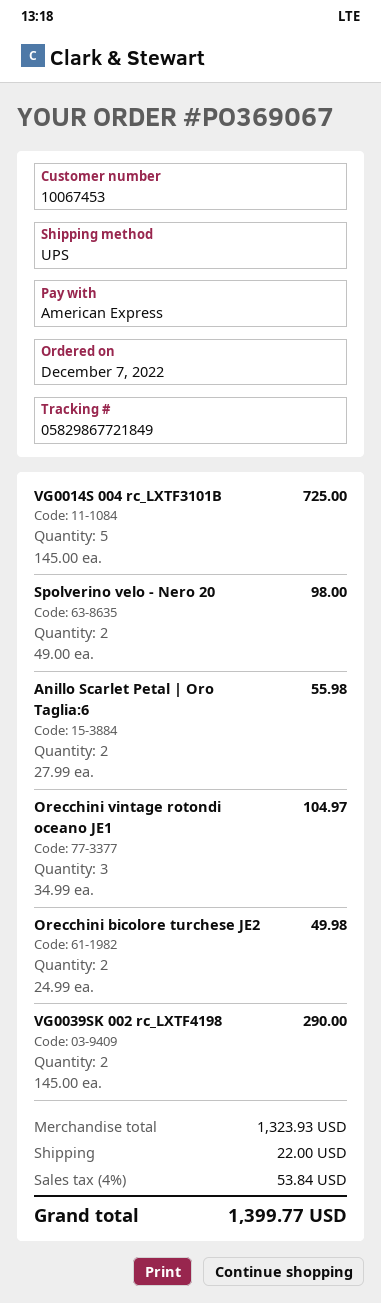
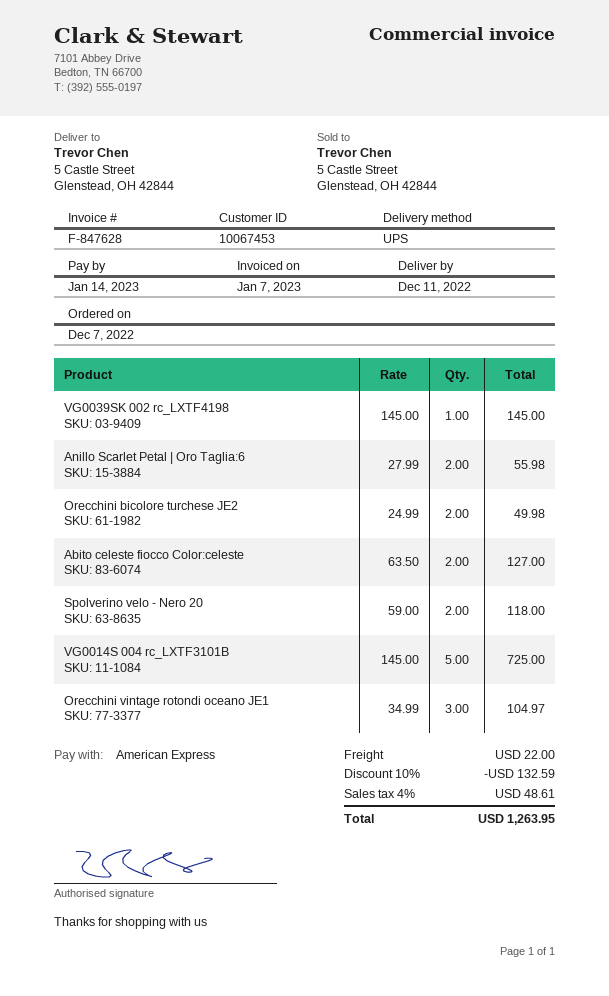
Spolverino velo - Nero 20: 2 x 49.00 = 98.00 -> 2 x 59.00 = 118.00
VG0039SK 002 rc_LXTF4198: 2 x 145.00 = 290.00 -> 1 x 145.00 = 145.00
Abito celeste fiocco Color:celeste: none -> 2 x 63.50 = 127.00
discount: none -> 10% = 132.59
tax: 4% = 53.84 -> 4% = 48.61
total: 1399.77 -> 1263.95

